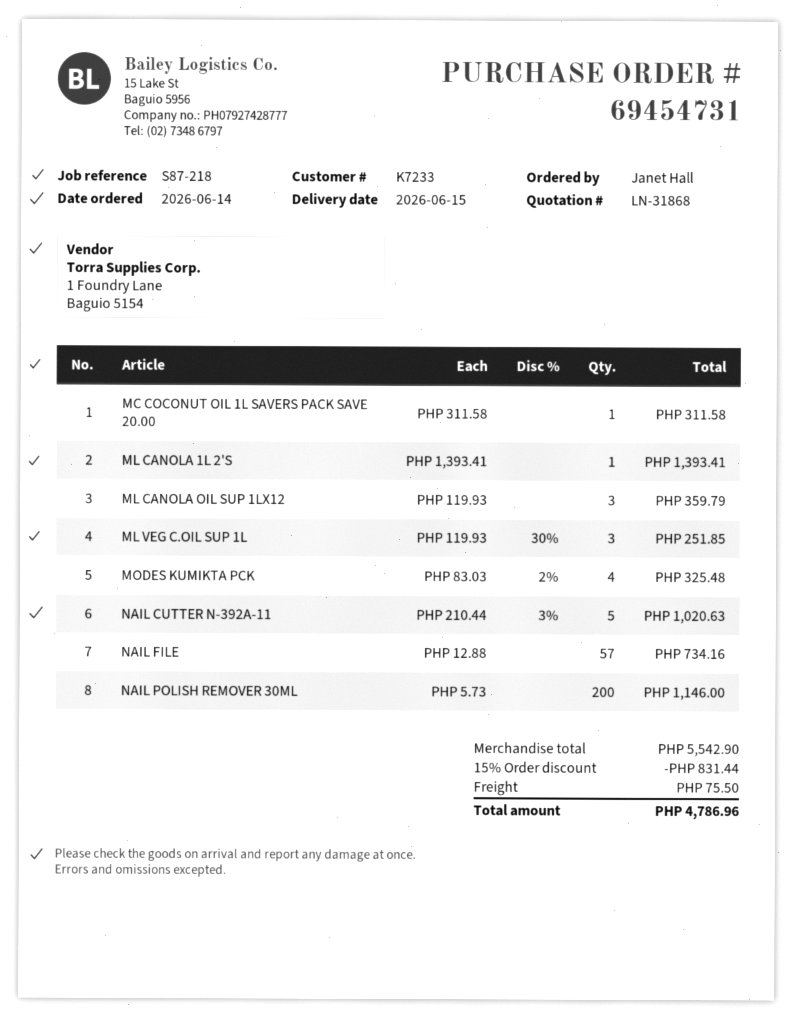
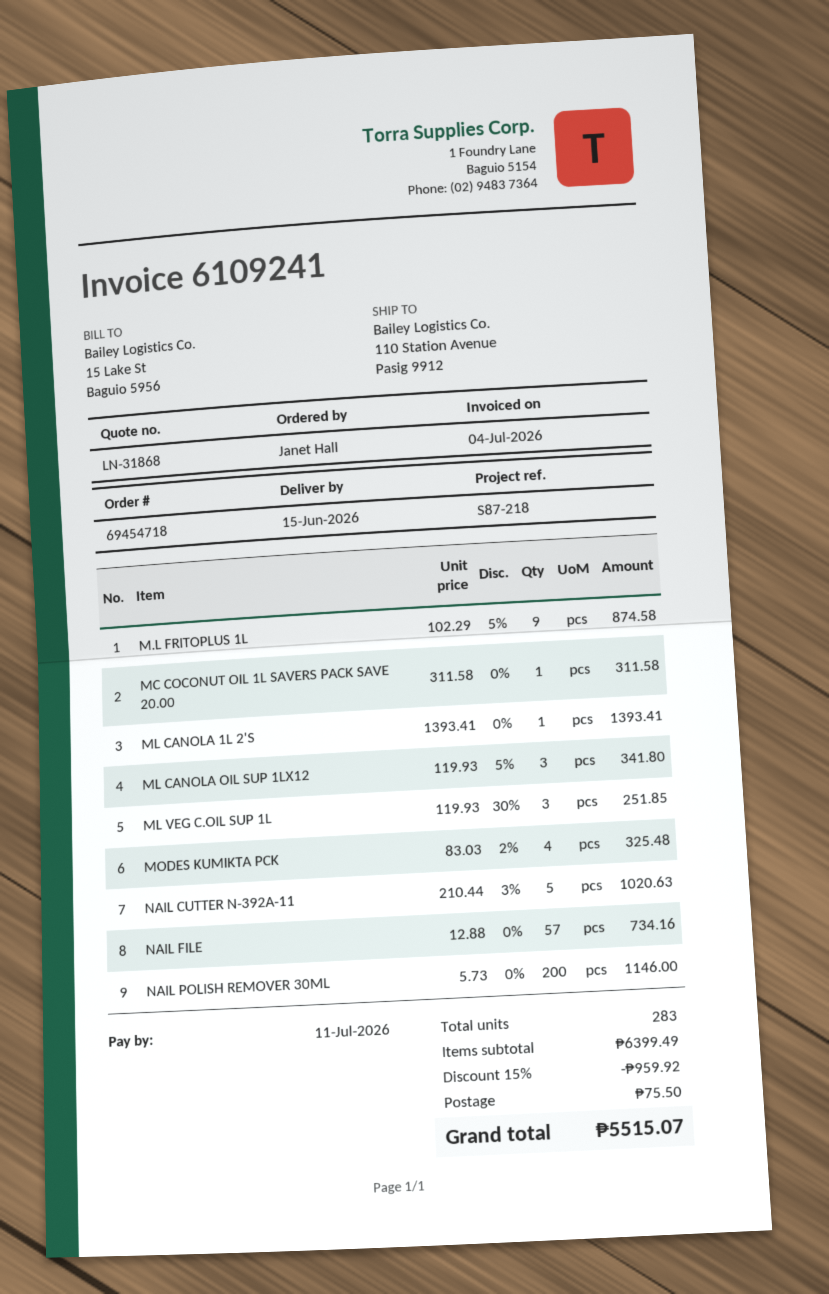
order number: 69454731 -> 69454718
ML CANOLA OIL SUP 1LX12: 3 x 119.93 = 359.79 -> 3 x 119.93 - 5% = 341.80
M.L FRITOPLUS 1L: none -> 9 x 102.29 - 5% = 874.58
subtotal: 5542.90 -> 6399.49
discount: 15% = 831.44 -> 15% = 959.92
total: 4786.96 -> 5515.07

